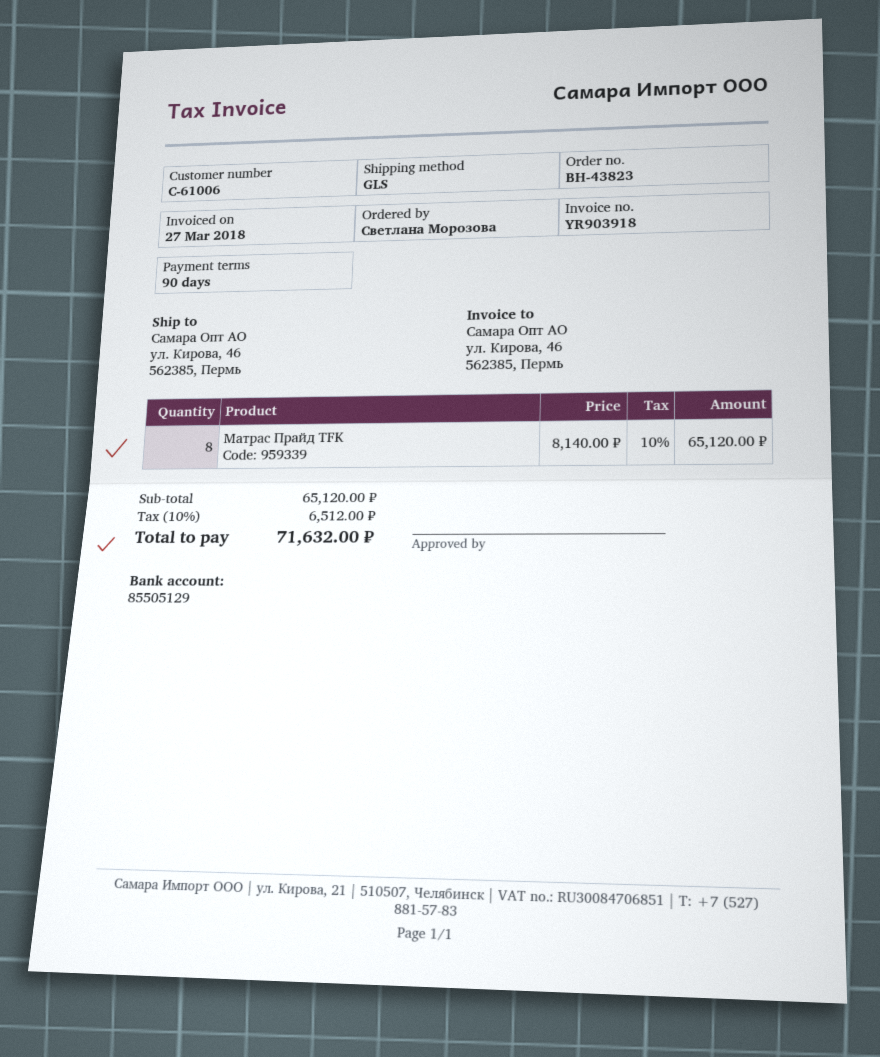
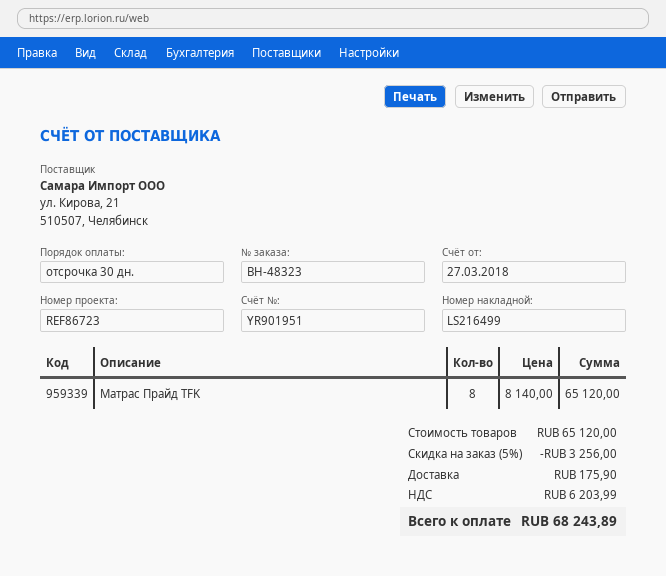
order number: BH-43823 -> BH-48323
invoice number: YR903918 -> YR901951
payment terms: 90 days -> 30 days
discount: none -> 5% = 3256.00
shipping: none -> 175.90
tax: 6512.00 -> 6203.99
total: 71632.00 -> 68243.89

